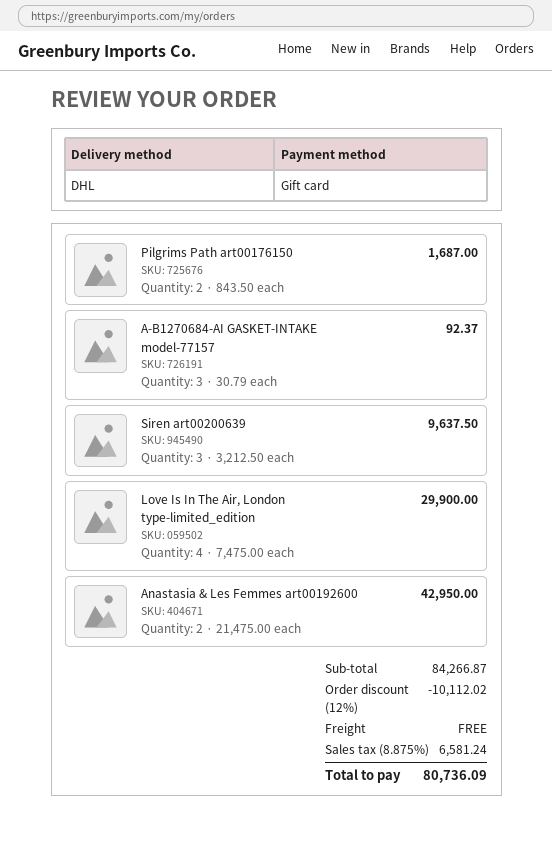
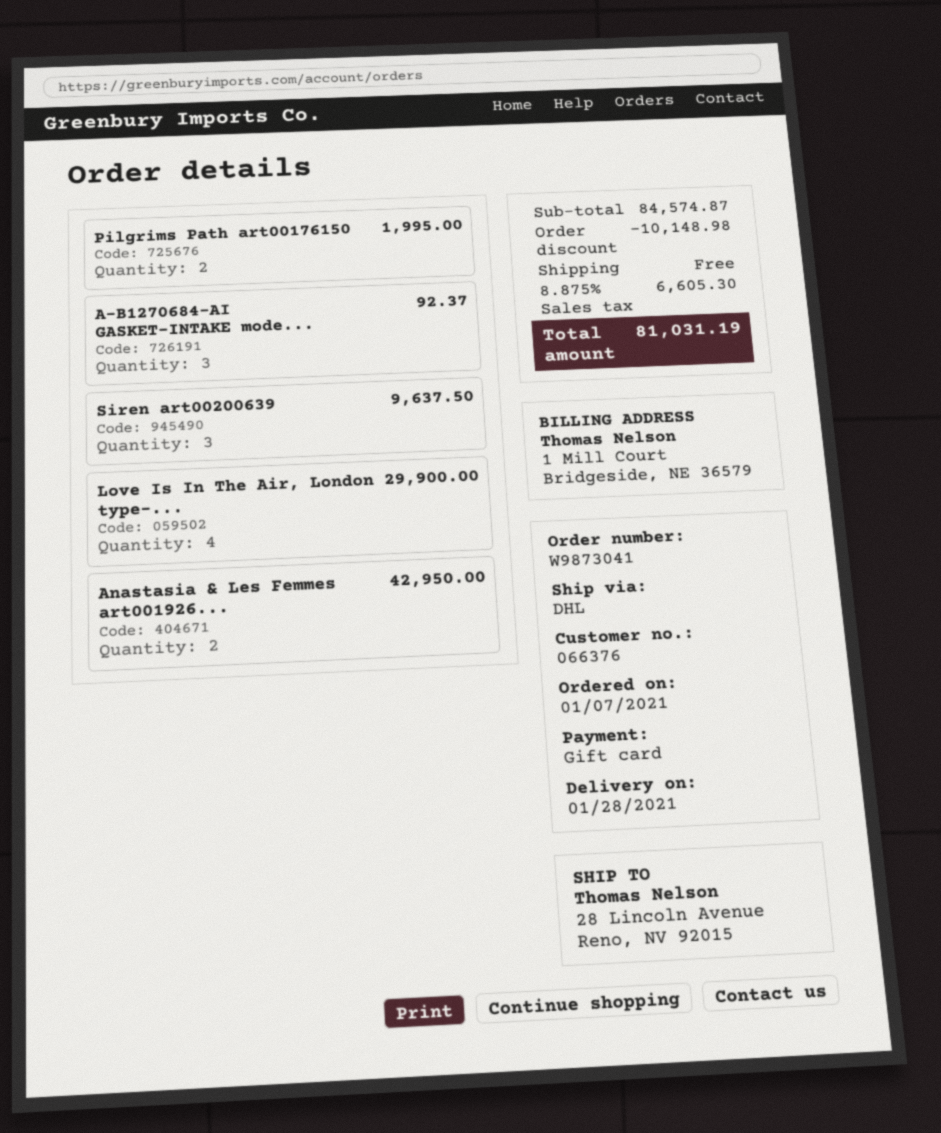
Pilgrims Path art00176150: 2 for 1687.00 -> 2 for 1995.00
subtotal: 84266.87 -> 84574.87
discount: 10112.02 -> 10148.98
tax: 8.875% = 6581.24 -> 8.875% = 6605.30
total: 80736.09 -> 81031.19

